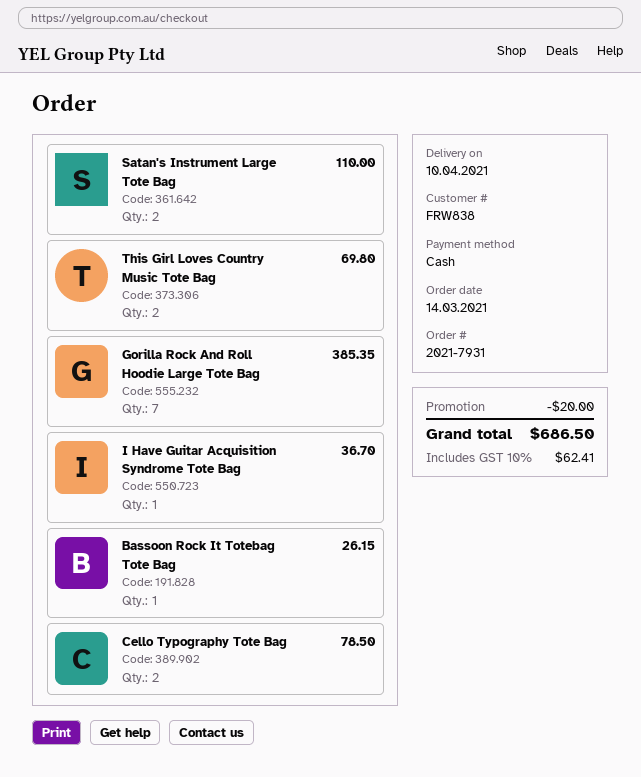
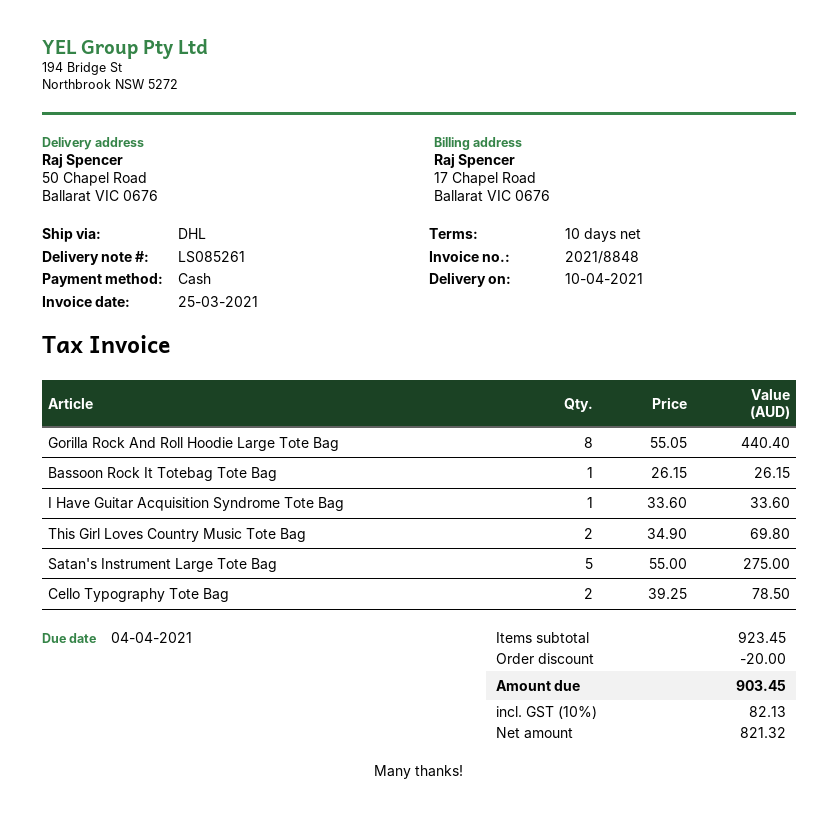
Satan's Instrument Large Tote Bag: 2 for 110.00 -> 5 for 275.00
Gorilla Rock And Roll Hoodie Large Tote Bag: 7 for 385.35 -> 8 for 440.40
I Have Guitar Acquisition Syndrome Tote Bag: 1 for 36.70 -> 1 for 33.60
tax: 10% = 62.41 -> 10% = 82.13
total: 686.50 -> 903.45

